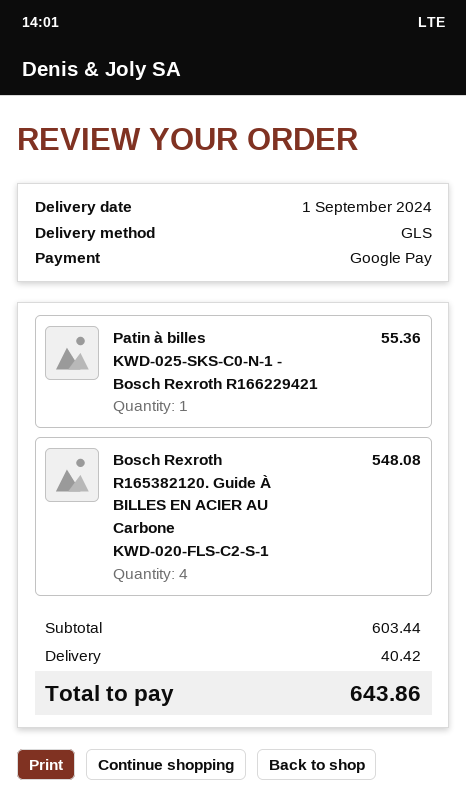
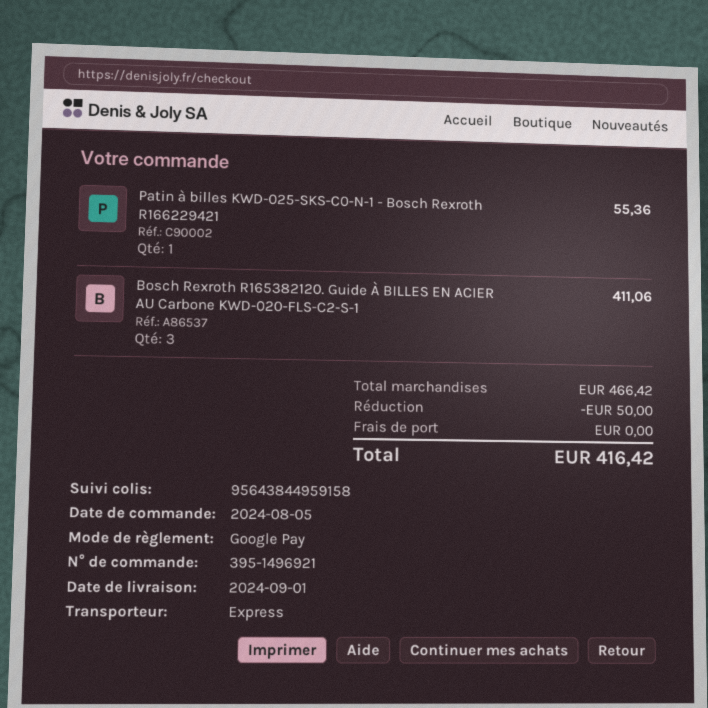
shipping method: GLS -> express
Bosch Rexroth R165382120. Guide À BILLES EN ACIER AU Carbone KWD-020-FLS-C2-S-1: 4 for 548.08 -> 3 for 411.06
subtotal: 603.44 -> 466.42
discount: none -> 50.00
shipping: 40.42 -> 0.00
total: 643.86 -> 416.42

